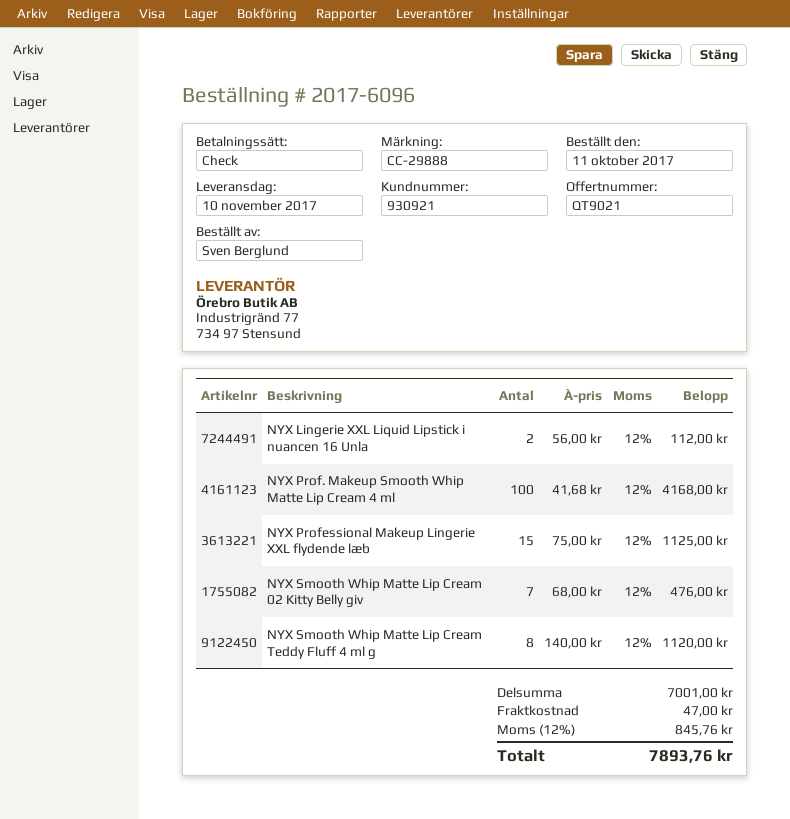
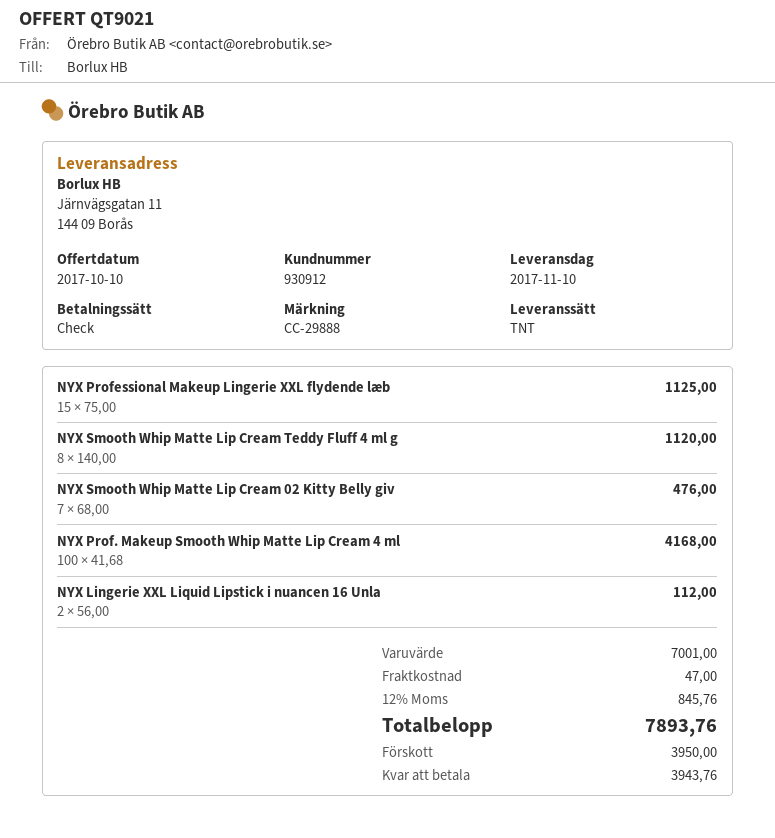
customer number: 930921 -> 930912

